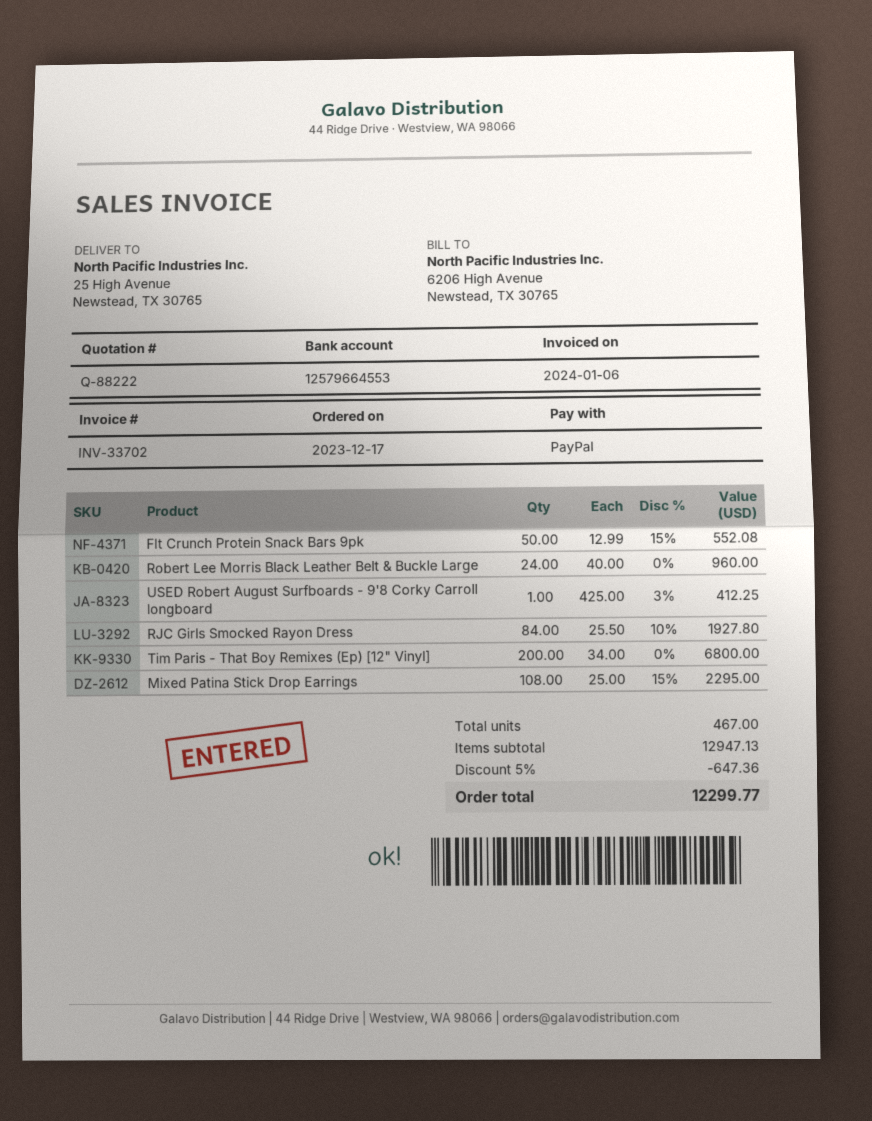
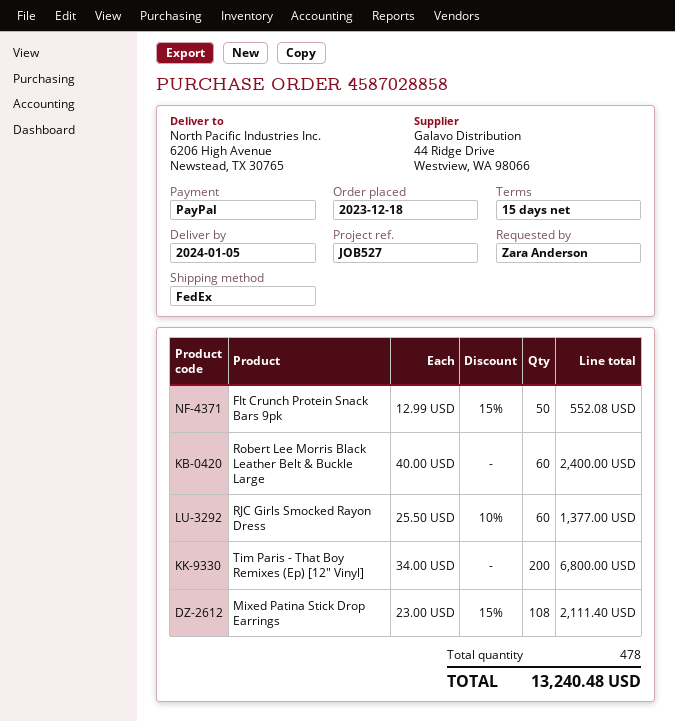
order date: 2023-12-17 -> 2023-12-18
ship to: 25 High Avenue, Newstead, TX 30765 -> 6206 High Avenue, Newstead, TX 30765
Robert Lee Morris Black Leather Belt & Buckle Large: 24 x 40.00 = 960.00 -> 60 x 40.00 = 2400.00
USED Robert August Surfboards - 9'8 Corky Carroll longboard: 1 x 425.00 - 3% = 412.25 -> none
RJC Girls Smocked Rayon Dress: 84 x 25.50 - 10% = 1927.80 -> 60 x 25.50 - 10% = 1377.00
Mixed Patina Stick Drop Earrings: 108 x 25.00 - 15% = 2295.00 -> 108 x 23.00 - 15% = 2111.40
total quantity: 467 -> 478
discount: 5% = 647.36 -> none
total: 12299.77 -> 13240.48

